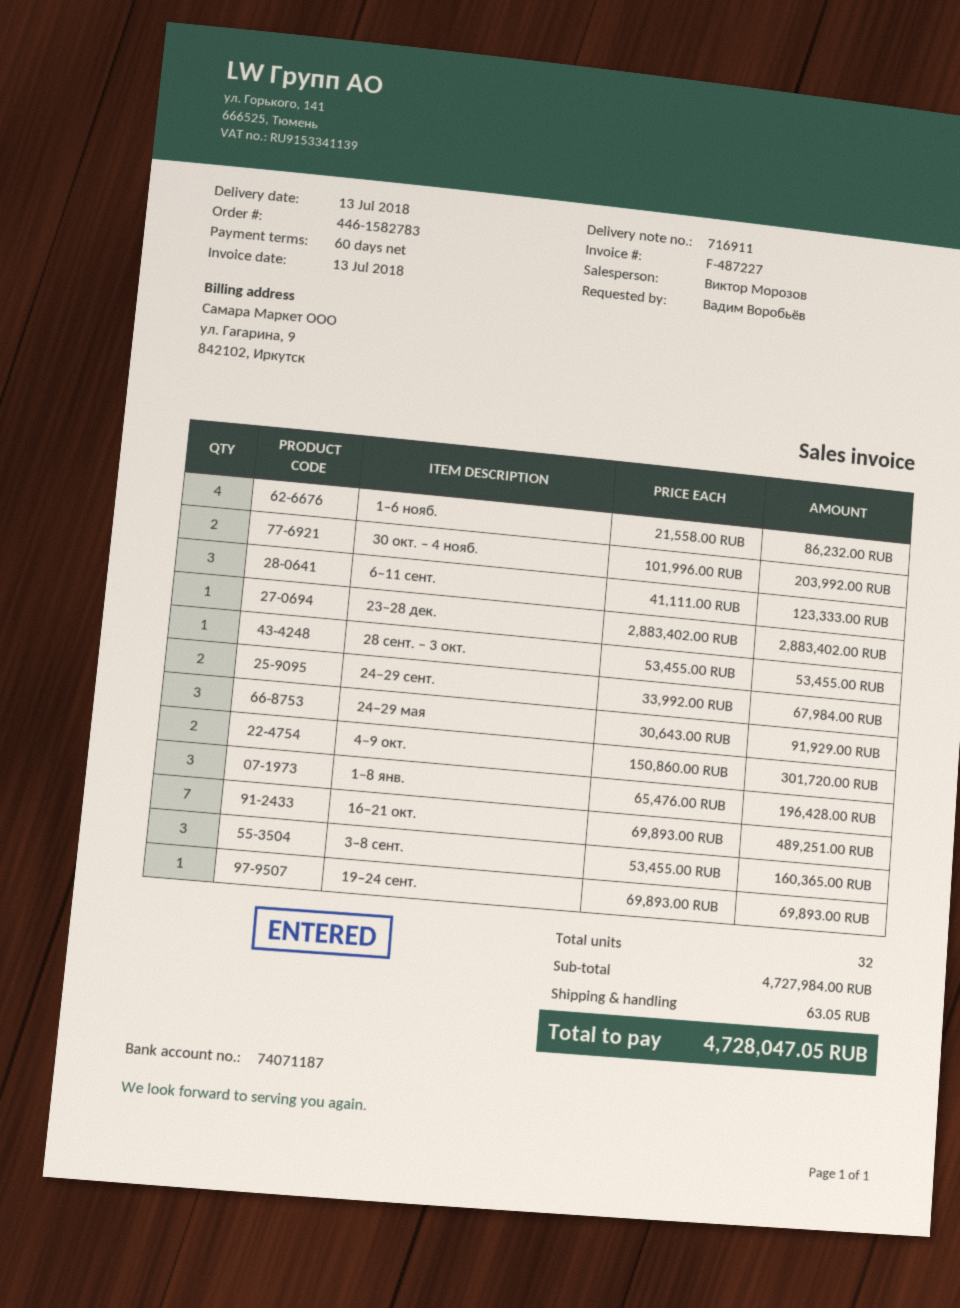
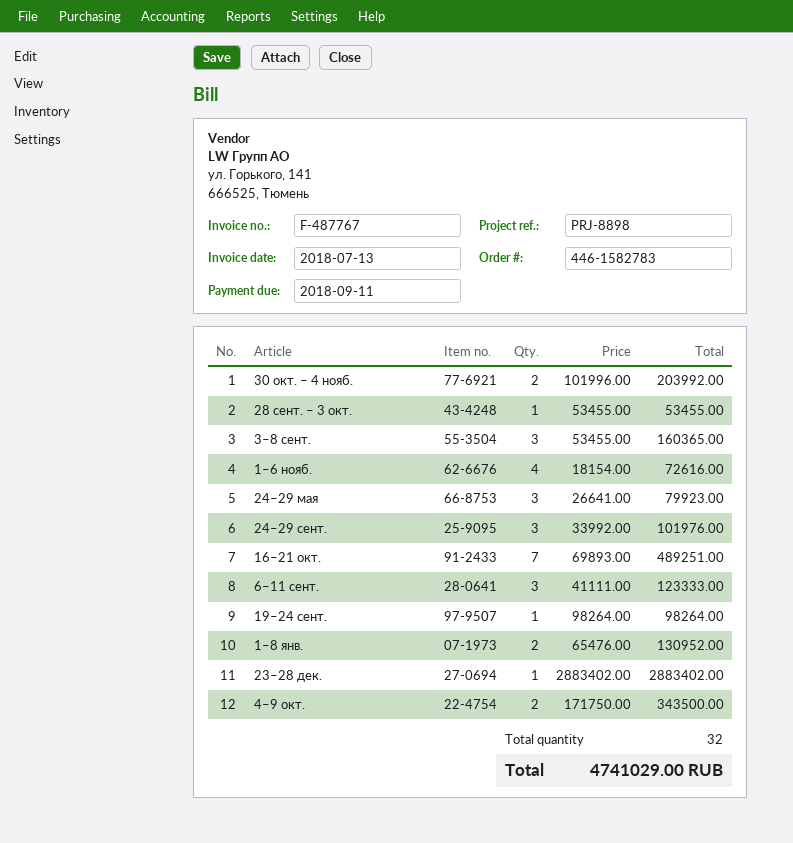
invoice number: F-487227 -> F-487767
1–6 нояб.: 4 x 21558.00 = 86232.00 -> 4 x 18154.00 = 72616.00
24–29 сент.: 2 x 33992.00 = 67984.00 -> 3 x 33992.00 = 101976.00
24–29 мая: 3 x 30643.00 = 91929.00 -> 3 x 26641.00 = 79923.00
4–9 окт.: 2 x 150860.00 = 301720.00 -> 2 x 171750.00 = 343500.00
1–8 янв.: 3 x 65476.00 = 196428.00 -> 2 x 65476.00 = 130952.00
19–24 сент.: 1 x 69893.00 = 69893.00 -> 1 x 98264.00 = 98264.00
shipping: 63.05 -> none
total: 4728047.05 -> 4741029.00

